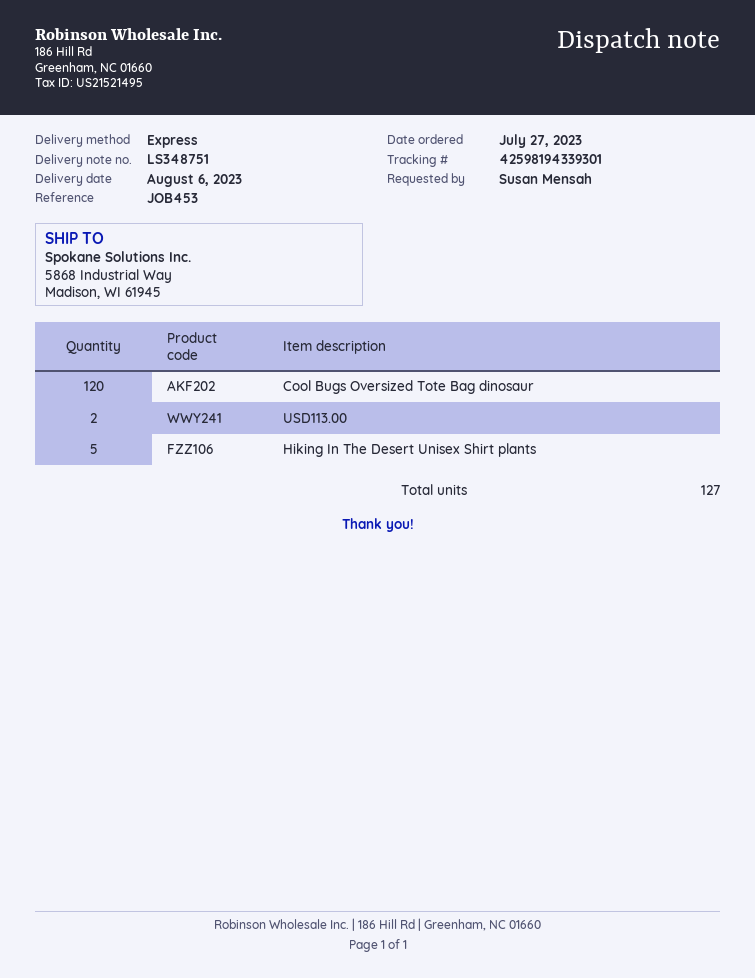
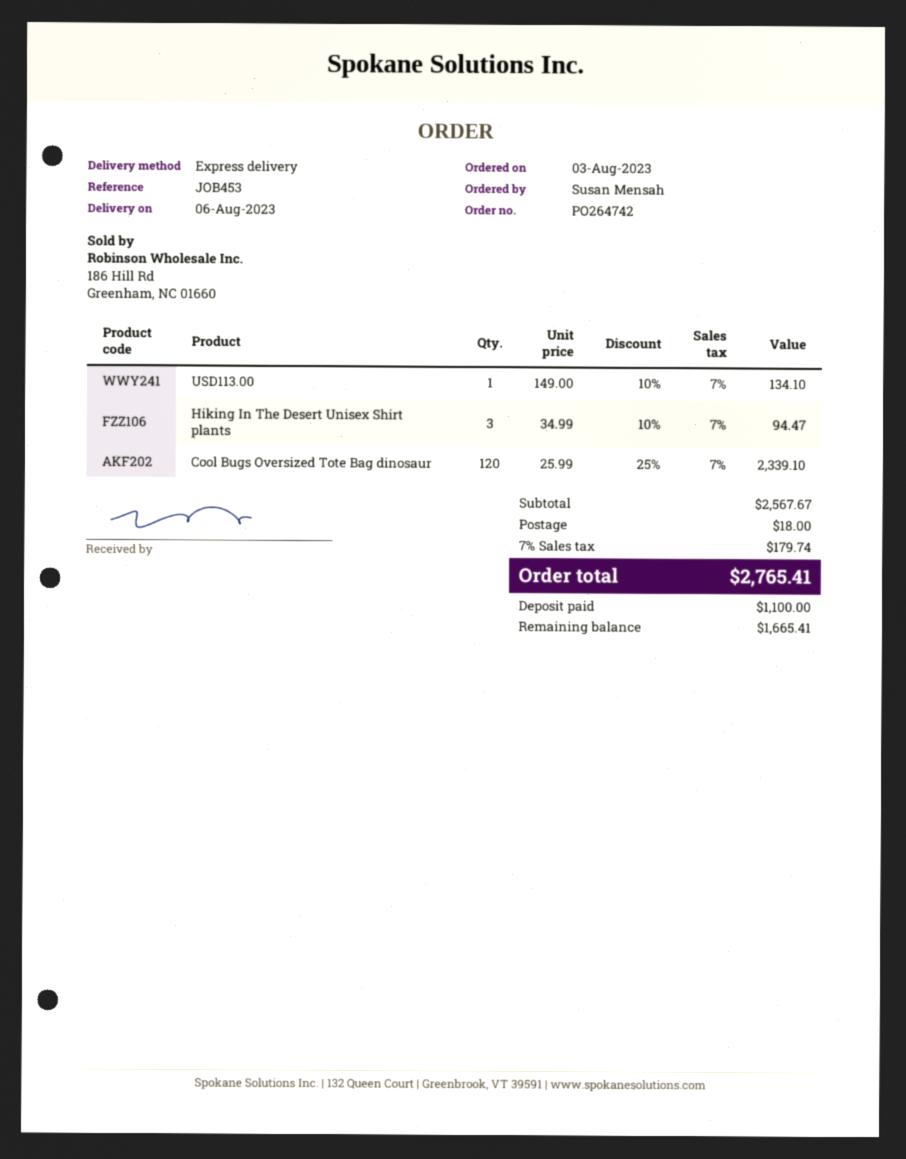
order date: 2023-07-27 -> 2023-08-03
USD113.00: 2 -> 1
Hiking In The Desert Unisex Shirt plants: 5 -> 3

